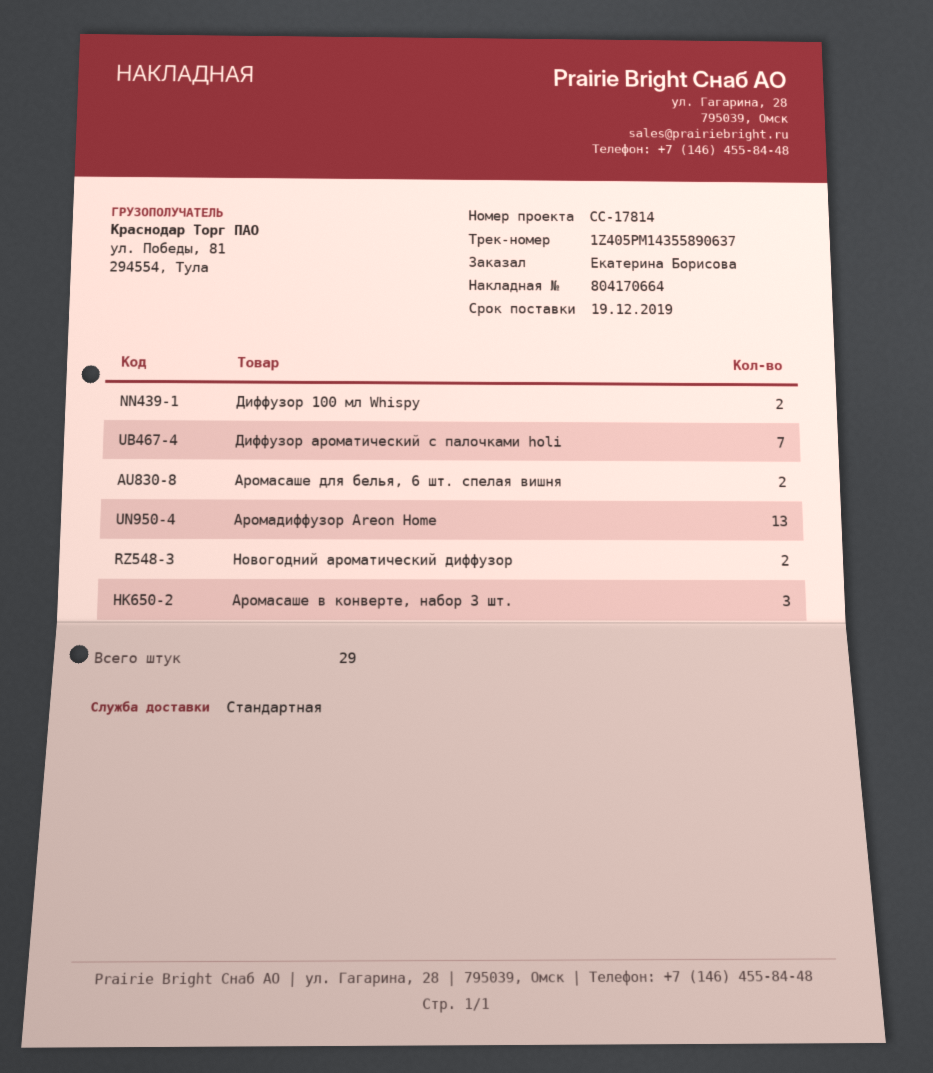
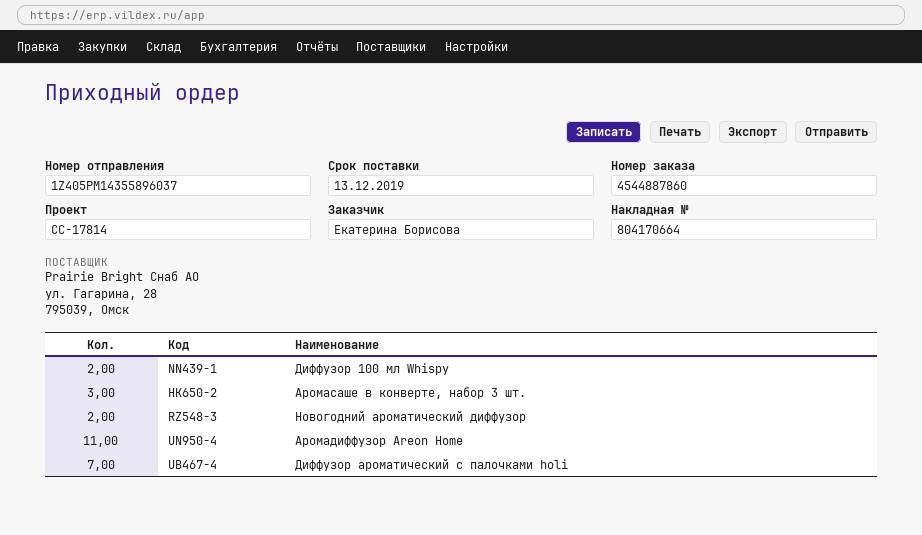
delivery date: 2019-12-19 -> 2019-12-13
tracking number: 1Z405PM14355890637 -> 1Z405PM14355896037
Аромасаше для белья, 6 шт. спелая вишня: 2 -> none
Аромадиффузор Areon Home: 13 -> 11

